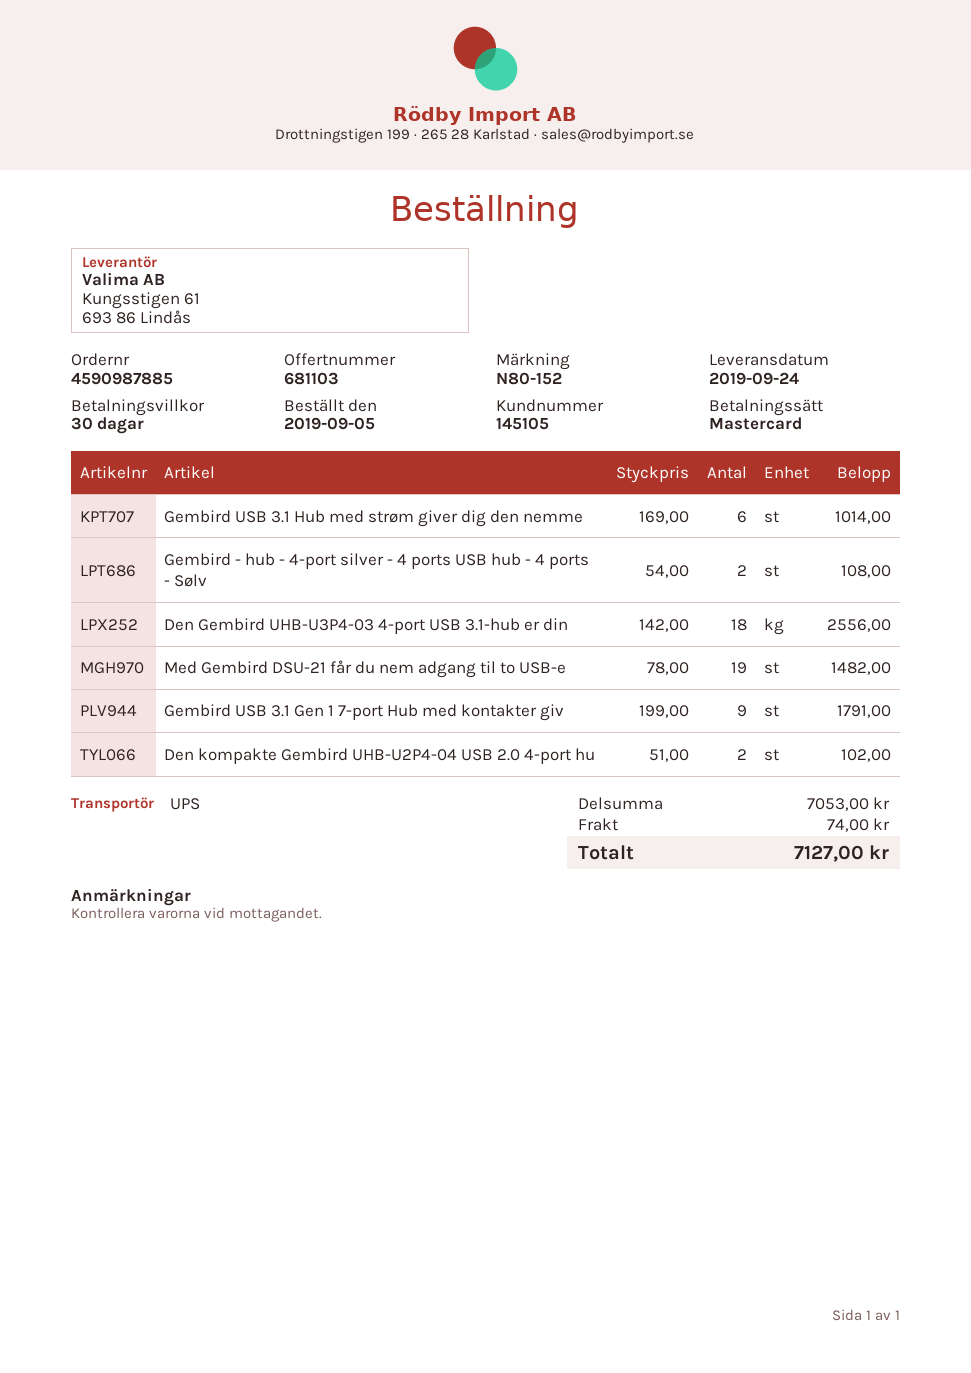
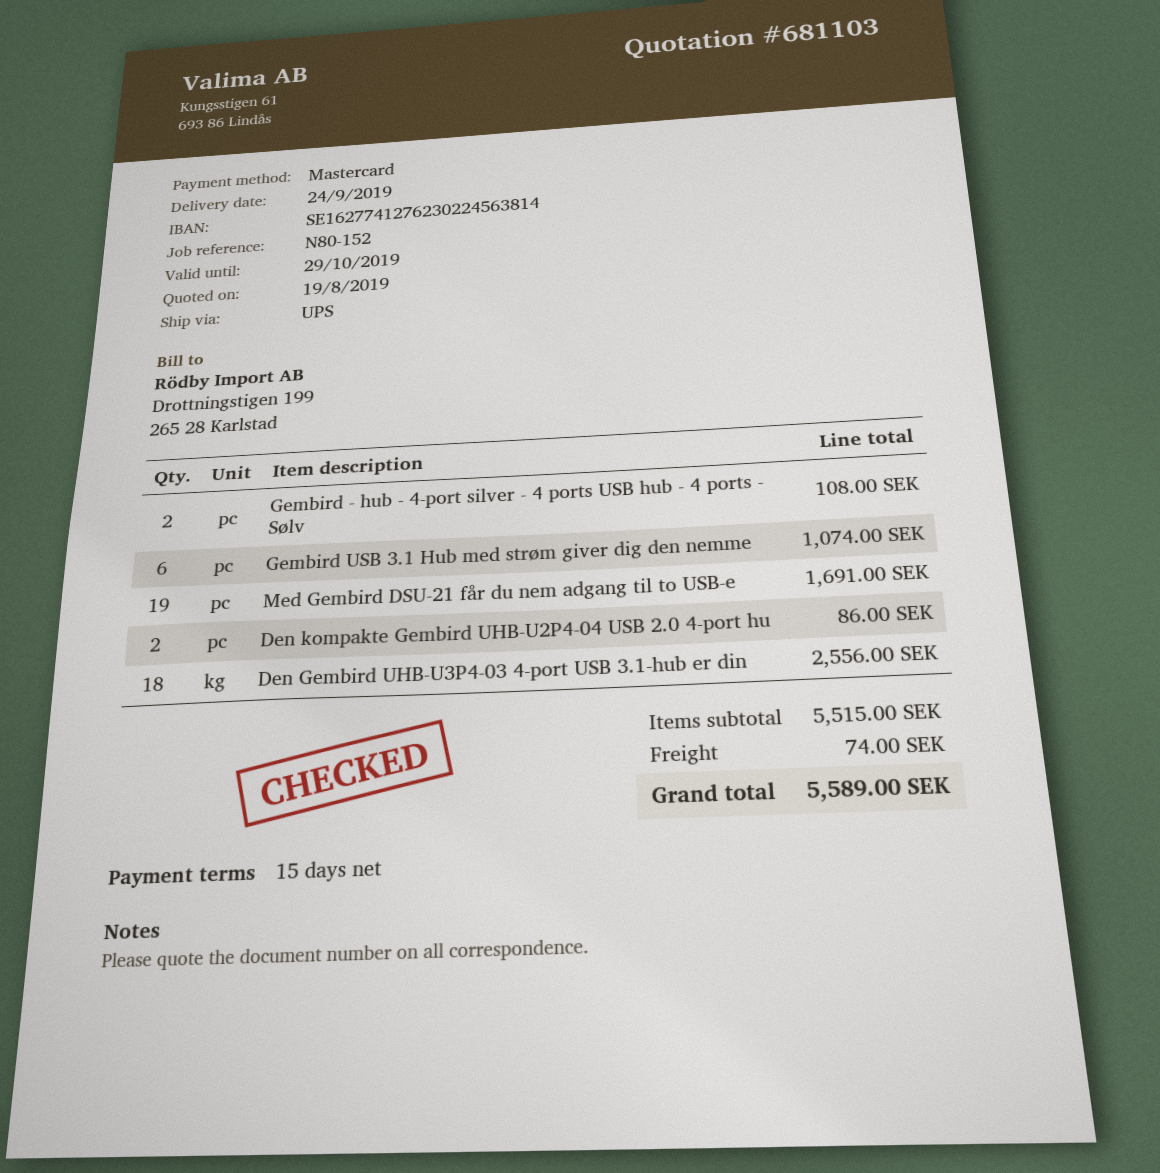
payment terms: 30 days -> 15 days
Gembird USB 3.1 Hub med strøm giver dig den nemme: 6 for 1014.00 -> 6 for 1074.00
Med Gembird DSU-21 får du nem adgang til to USB-e: 19 for 1482.00 -> 19 for 1691.00
Gembird USB 3.1 Gen 1 7-port Hub med kontakter giv: 9 for 1791.00 -> none
Den kompakte Gembird UHB-U2P4-04 USB 2.0 4-port hu: 2 for 102.00 -> 2 for 86.00
subtotal: 7053.00 -> 5515.00
total: 7127.00 -> 5589.00

